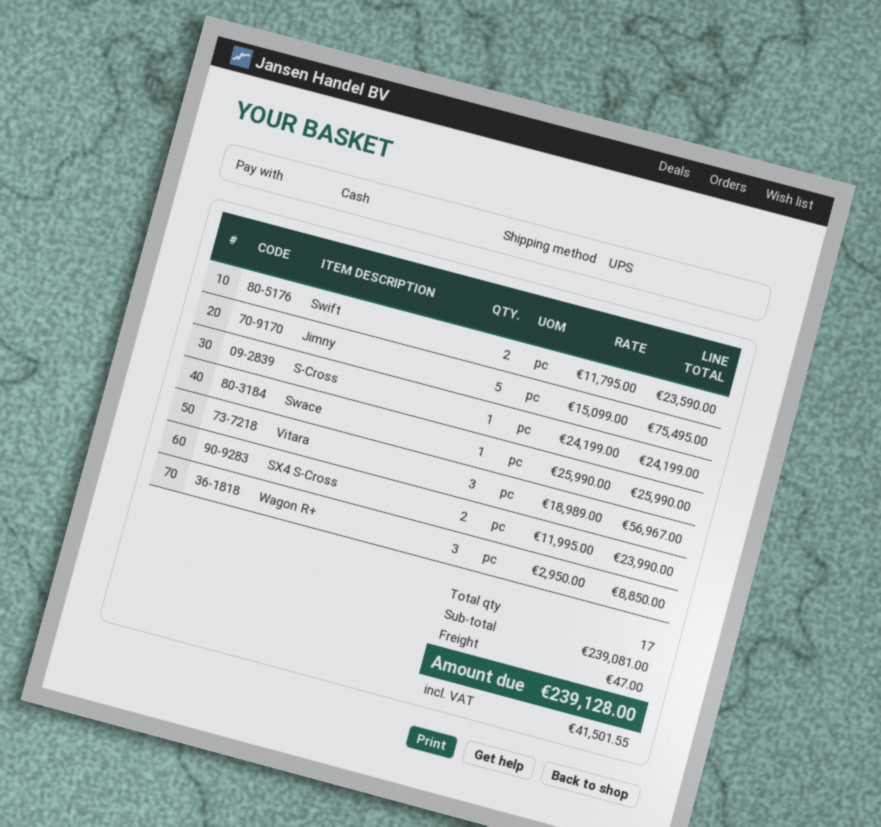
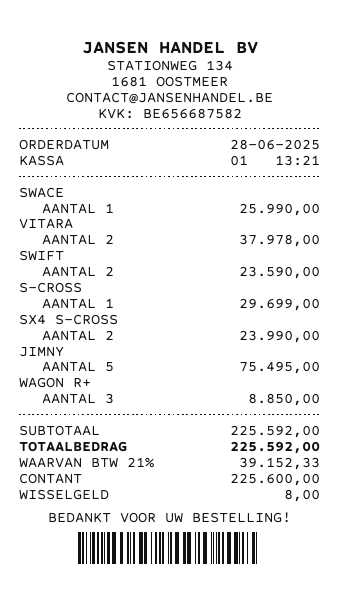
S-Cross: 1 for 24199.00 -> 1 for 29699.00
Vitara: 3 for 56967.00 -> 2 for 37978.00
subtotal: 239081.00 -> 225592.00
shipping: 47.00 -> none
tax: 41501.55 -> 39152.33
total: 239128.00 -> 225592.00

